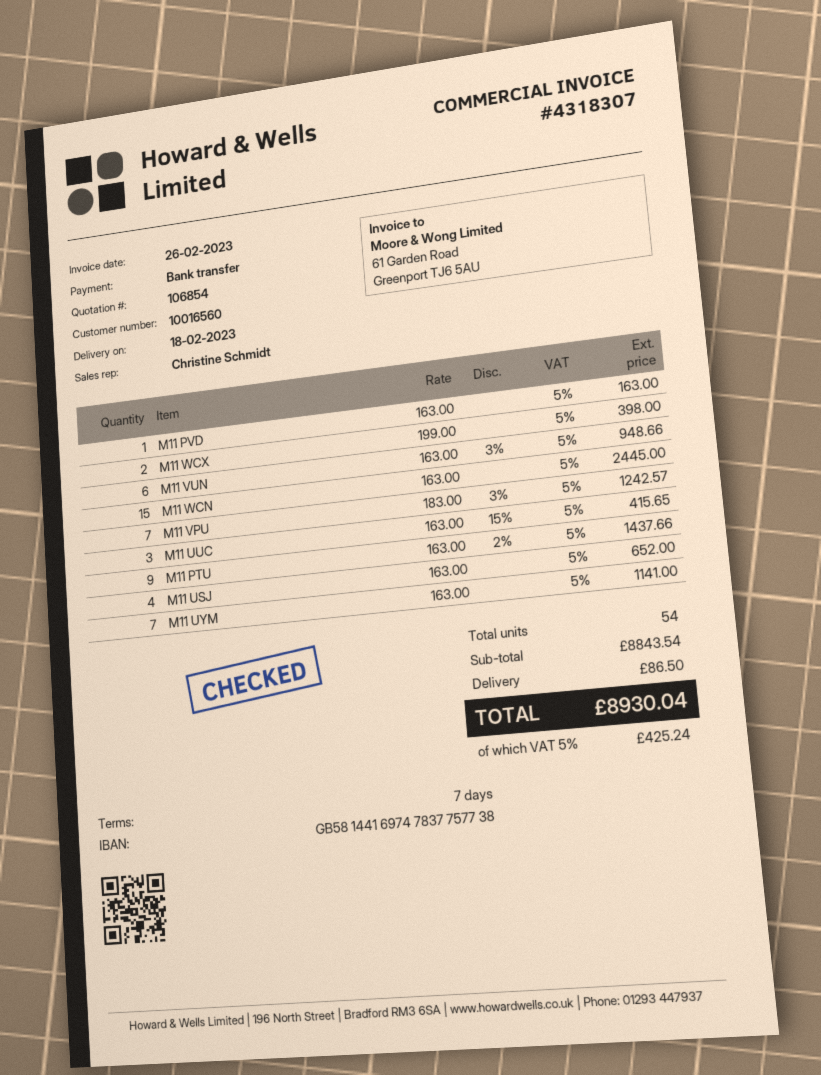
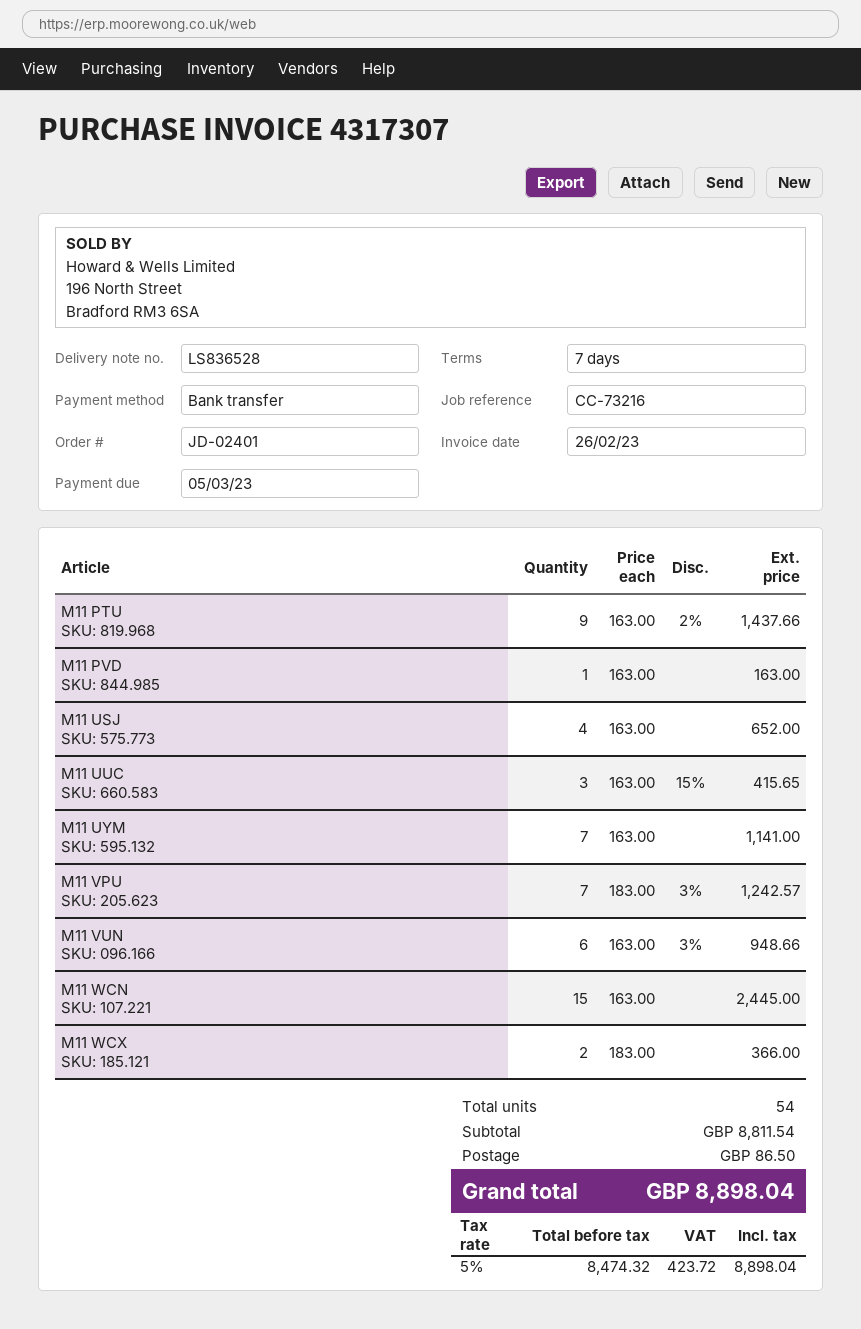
invoice number: 4318307 -> 4317307
M11 WCX: 2 x 199.00 = 398.00 -> 2 x 183.00 = 366.00
subtotal: 8843.54 -> 8811.54
tax: 5% = 425.24 -> 5% = 423.72
total: 8930.04 -> 8898.04

